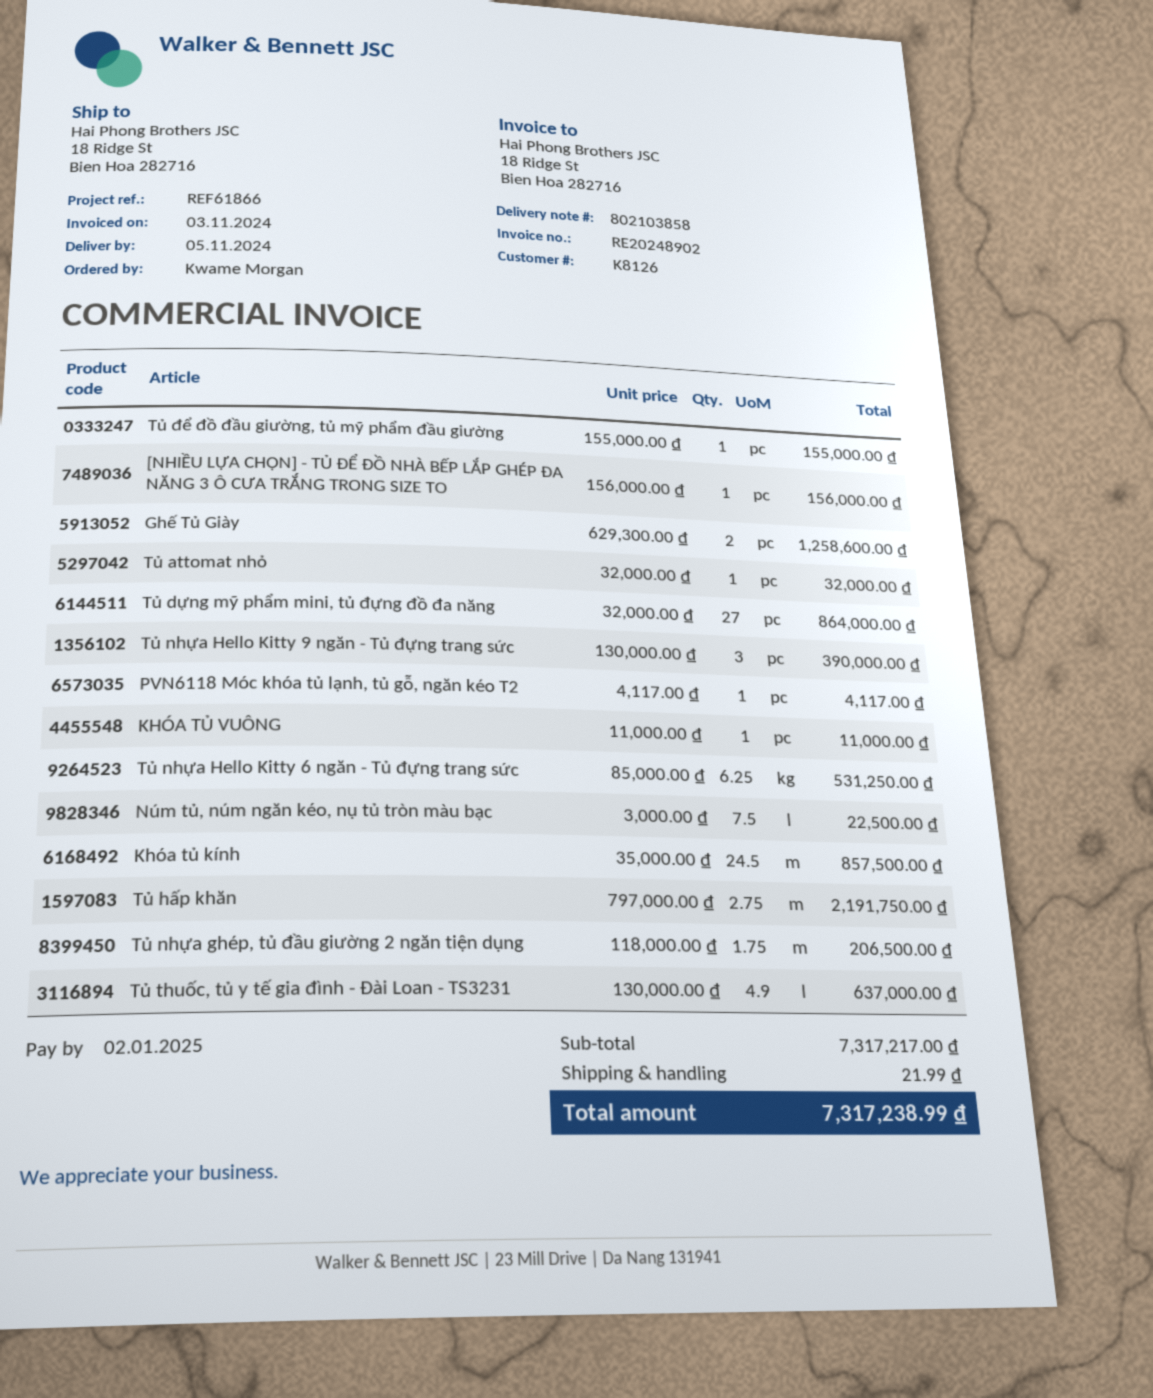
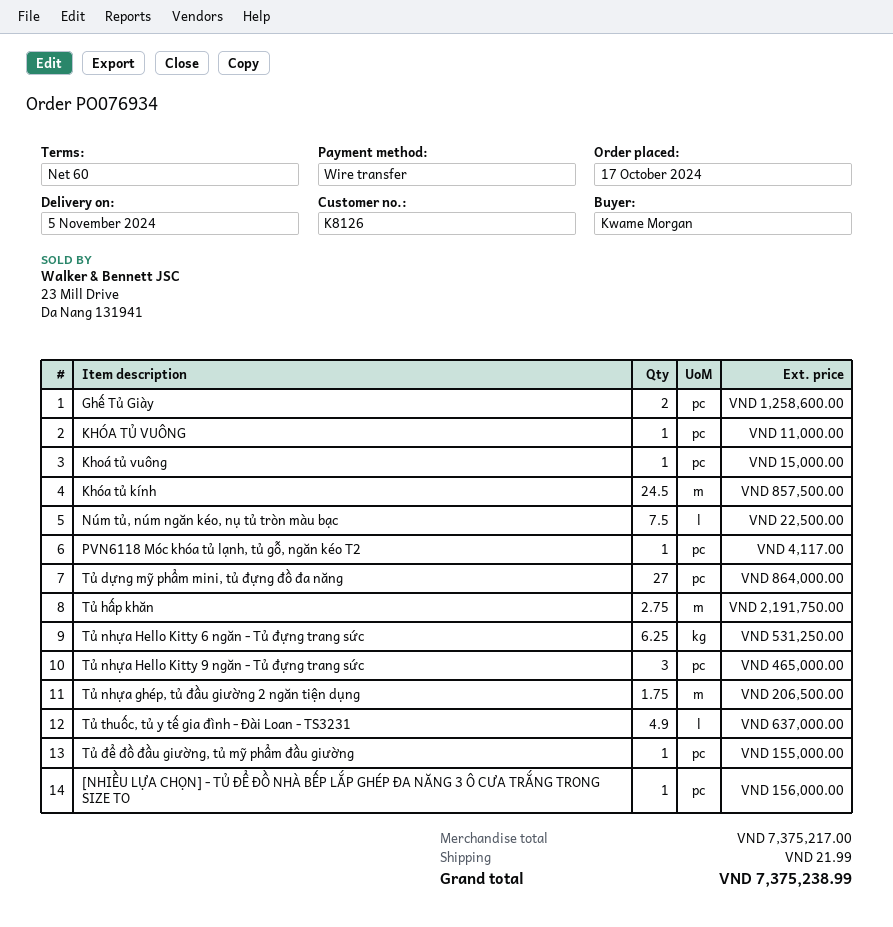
Tủ attomat nhỏ: 1 for 32000.00 -> none
Tủ nhựa Hello Kitty 9 ngăn - Tủ đựng trang sức: 3 for 390000.00 -> 3 for 465000.00
Khoá tủ vuông: none -> 1 for 15000.00
subtotal: 7317217.00 -> 7375217.00
total: 7317238.99 -> 7375238.99

